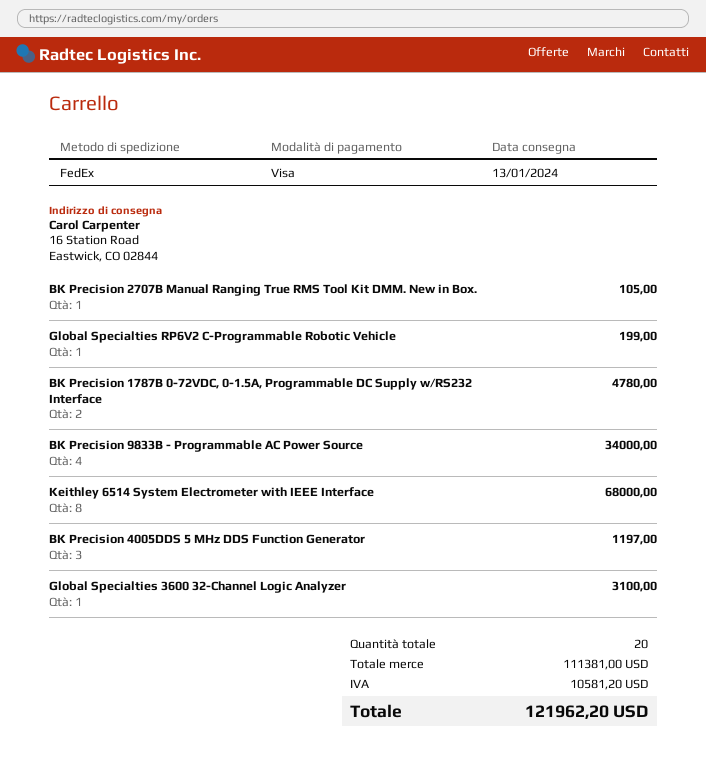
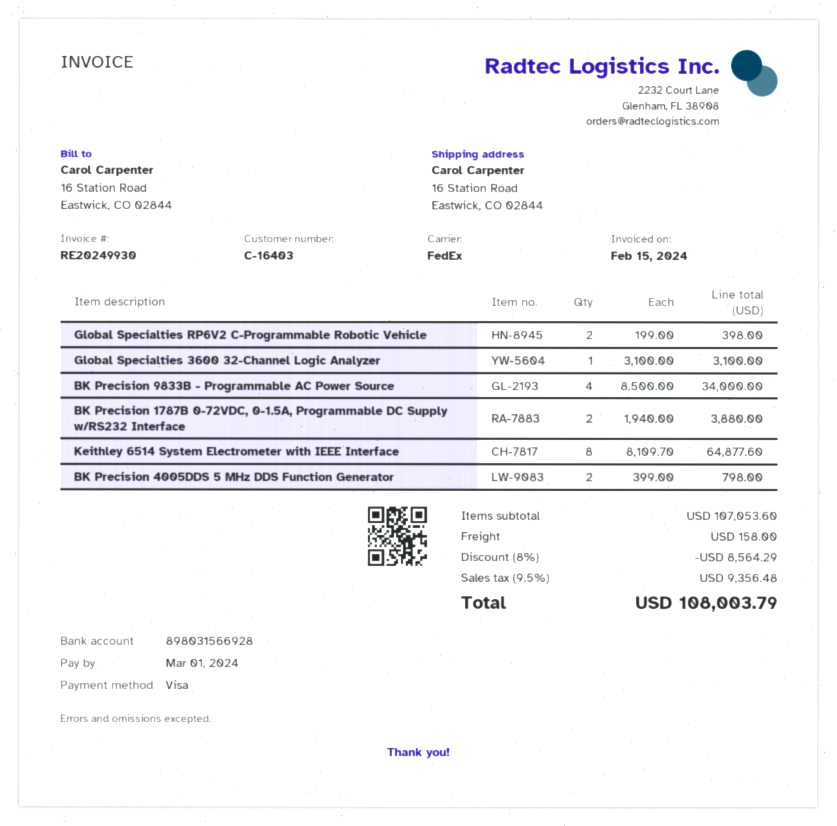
BK Precision 2707B Manual Ranging True RMS Tool Kit DMM. New in Box.: 1 for 105.00 -> none
Global Specialties RP6V2 C-Programmable Robotic Vehicle: 1 for 199.00 -> 2 for 398.00
BK Precision 1787B 0-72VDC, 0-1.5A, Programmable DC Supply w/RS232 Interface: 2 for 4780.00 -> 2 for 3880.00
Keithley 6514 System Electrometer with IEEE Interface: 8 for 68000.00 -> 8 for 64877.60
BK Precision 4005DDS 5 MHz DDS Function Generator: 3 for 1197.00 -> 2 for 798.00
subtotal: 111381.00 -> 107053.60
discount: none -> 8% = 8564.29
shipping: none -> 158.00
tax: 10581.20 -> 9356.48
total: 121962.20 -> 108003.79

